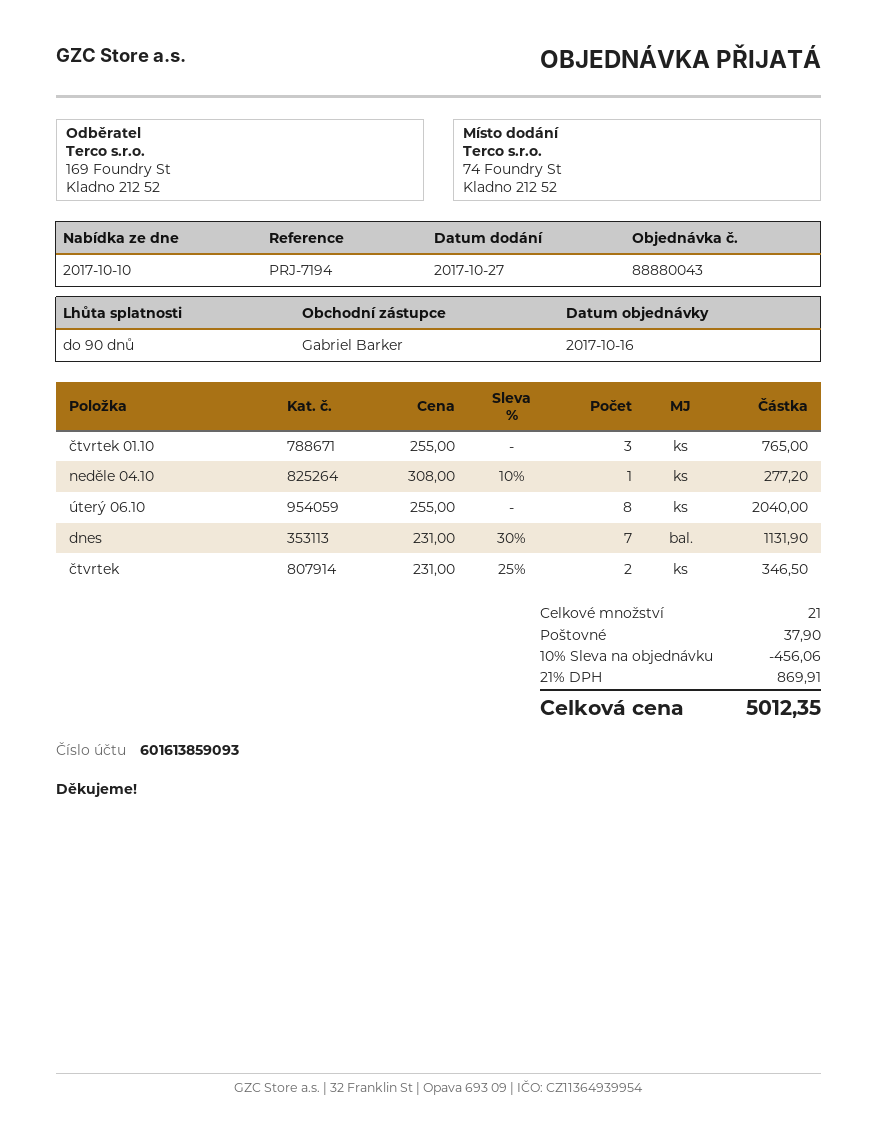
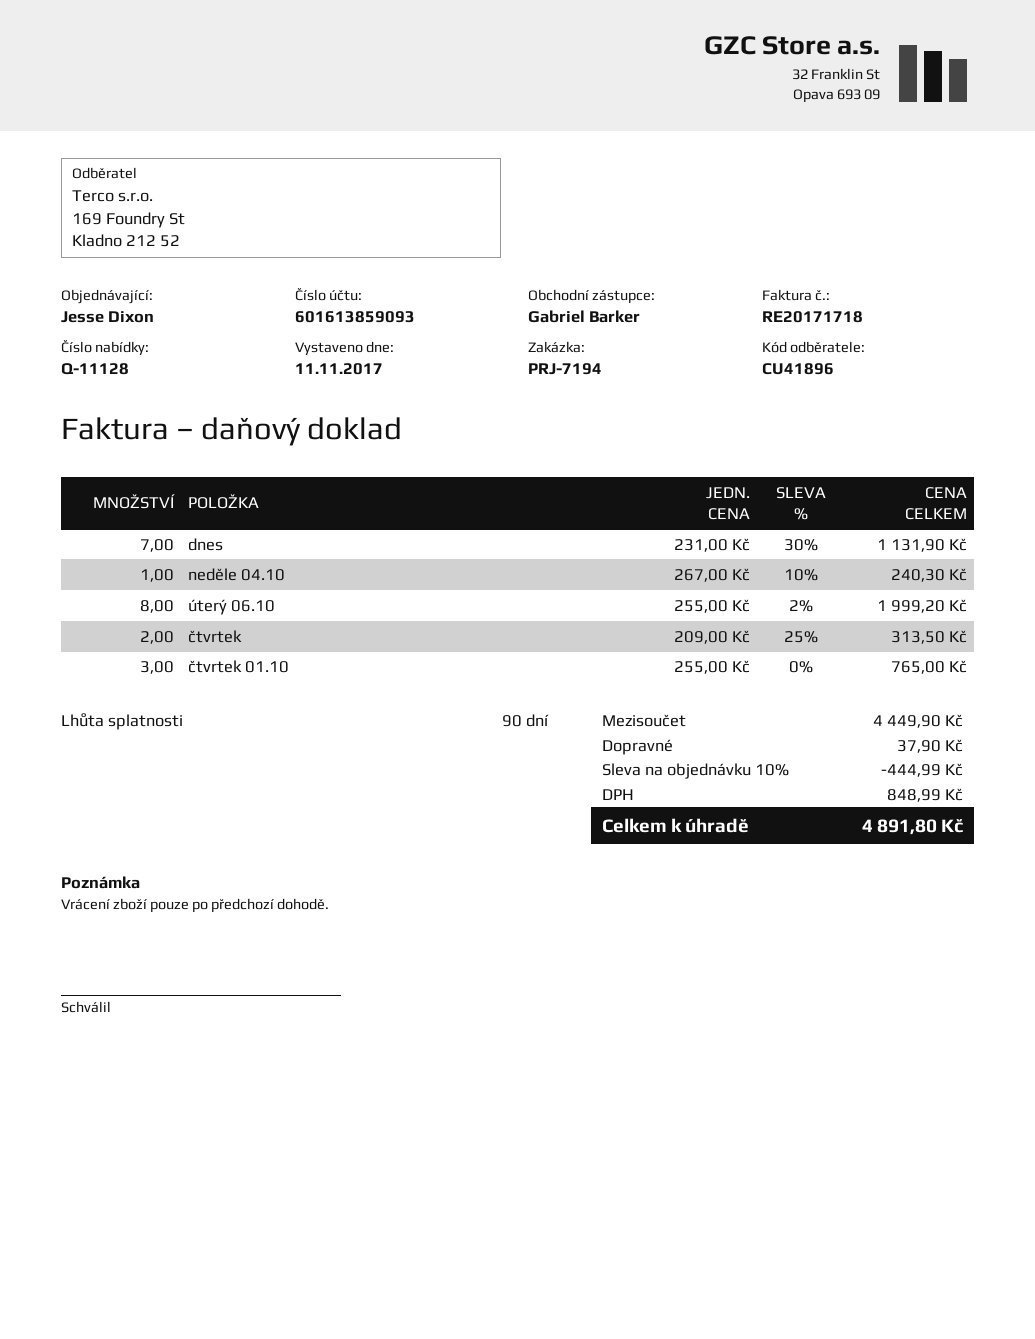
neděle 04.10: 1 x 308.00 - 10% = 277.20 -> 1 x 267.00 - 10% = 240.30
úterý 06.10: 8 x 255.00 = 2040.00 -> 8 x 255.00 - 2% = 1999.20
čtvrtek: 2 x 231.00 - 25% = 346.50 -> 2 x 209.00 - 25% = 313.50
discount: 10% = 456.06 -> 10% = 444.99
tax: 869.91 -> 848.99
total: 5012.35 -> 4891.80

